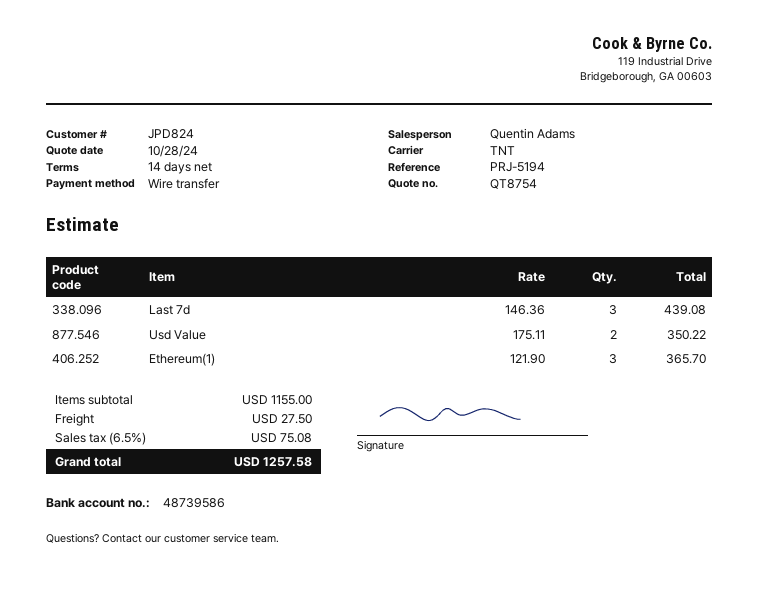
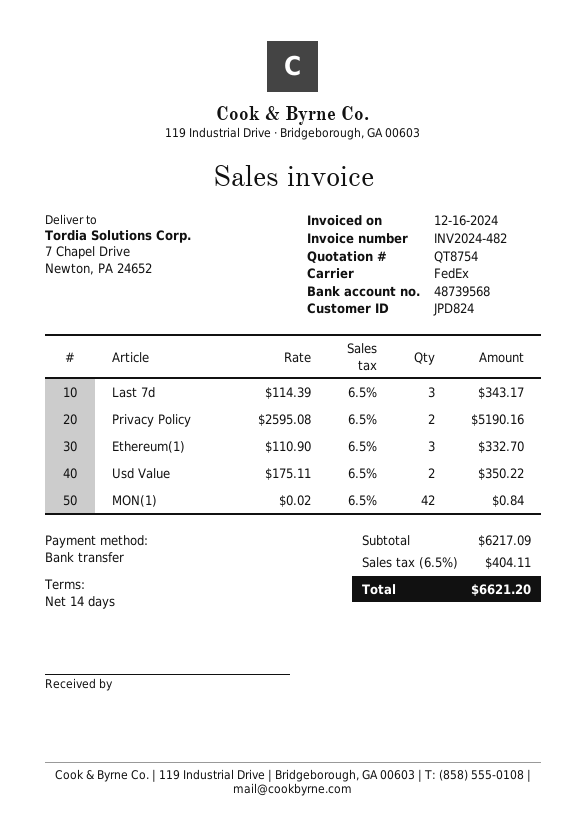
bank account: 48739586 -> 48739568
shipping method: TNT -> FedEx
Last 7d: 3 x 146.36 = 439.08 -> 3 x 114.39 = 343.17
Ethereum(1): 3 x 121.90 = 365.70 -> 3 x 110.90 = 332.70
Privacy Policy: none -> 2 x 2595.08 = 5190.16
MON(1): none -> 42 x 0.02 = 0.84
subtotal: 1155.00 -> 6217.09
shipping: 27.50 -> none
tax: 6.5% = 75.08 -> 6.5% = 404.11
total: 1257.58 -> 6621.20

